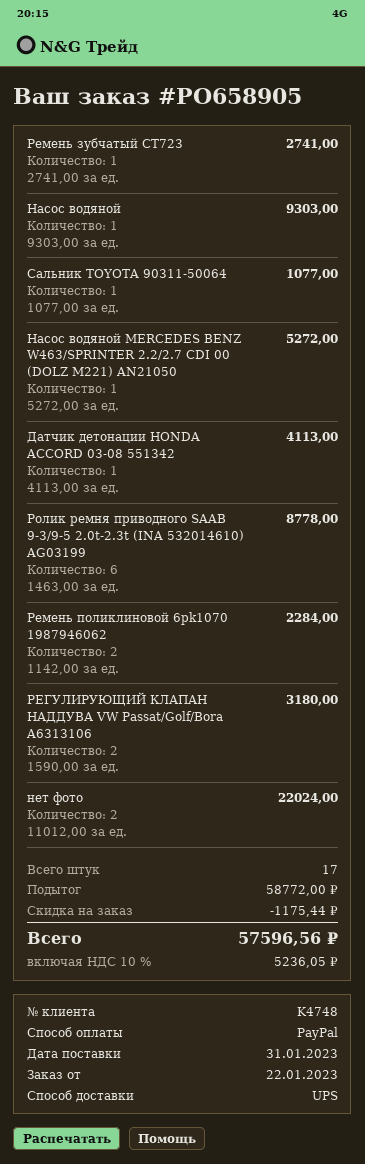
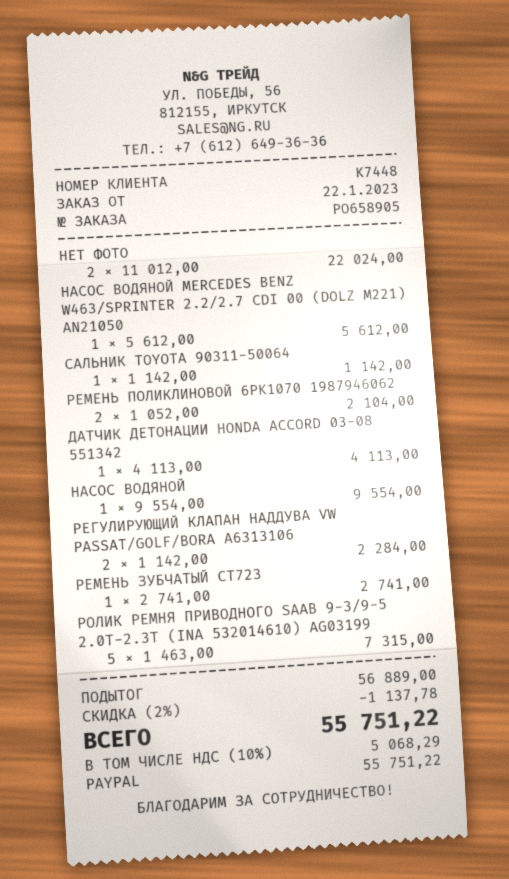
customer number: K4748 -> K7448
Насос водяной: 1 x 9303.00 = 9303.00 -> 1 x 9554.00 = 9554.00
Сальник TOYOTA 90311-50064: 1 x 1077.00 = 1077.00 -> 1 x 1142.00 = 1142.00
Насос водяной MERCEDES BENZ W463/SPRINTER 2.2/2.7 CDI 00 (DOLZ M221) AN21050: 1 x 5272.00 = 5272.00 -> 1 x 5612.00 = 5612.00
Ролик ремня приводного SAAB 9-3/9-5 2.0t-2.3t (INA 532014610) AG03199: 6 x 1463.00 = 8778.00 -> 5 x 1463.00 = 7315.00
Ремень поликлиновой 6pk1070 1987946062: 2 x 1142.00 = 2284.00 -> 2 x 1052.00 = 2104.00
РЕГУЛИРУЮЩИЙ КЛАПАН НАДДУВА VW Passat/Golf/Bora A6313106: 2 x 1590.00 = 3180.00 -> 2 x 1142.00 = 2284.00
subtotal: 58772.00 -> 56889.00
discount: 1175.44 -> 1137.78
tax: 10% = 5236.05 -> 10% = 5068.29
total: 57596.56 -> 55751.22

